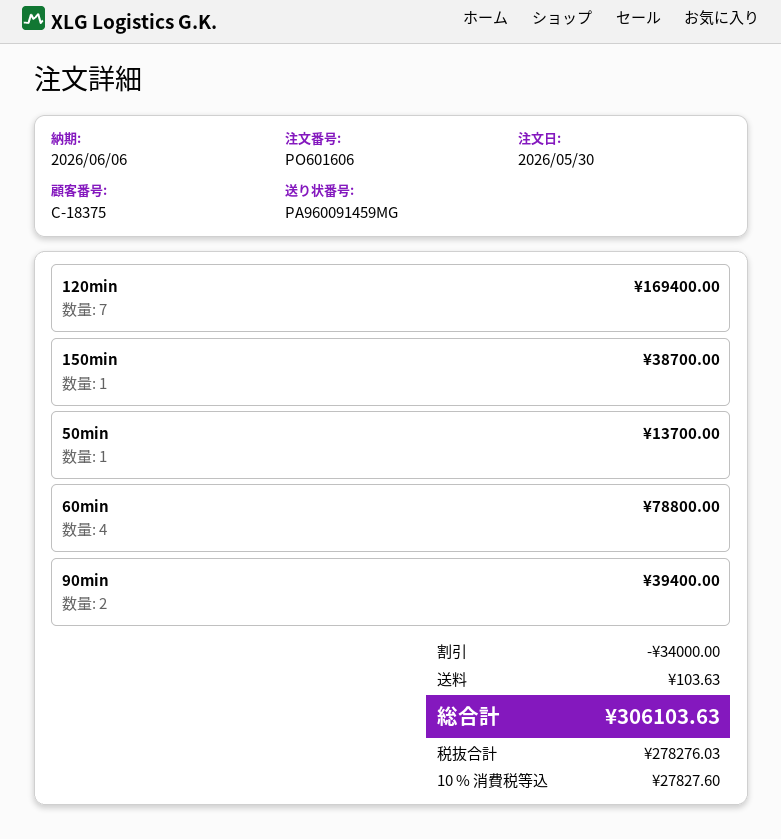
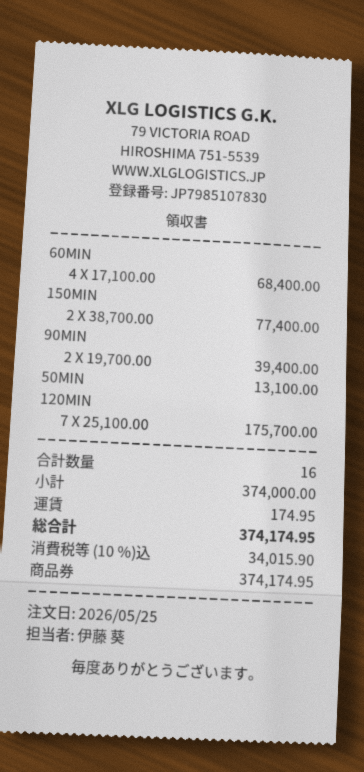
order date: 2026-05-30 -> 2026-05-25
120min: 7 for 169400.00 -> 7 for 175700.00
150min: 1 for 38700.00 -> 2 for 77400.00
50min: 1 for 13700.00 -> 1 for 13100.00
60min: 4 for 78800.00 -> 4 for 68400.00
discount: 34000.00 -> none
shipping: 103.63 -> 174.95
tax: 10% = 27827.60 -> 10% = 34015.90
total: 306103.63 -> 374174.95

